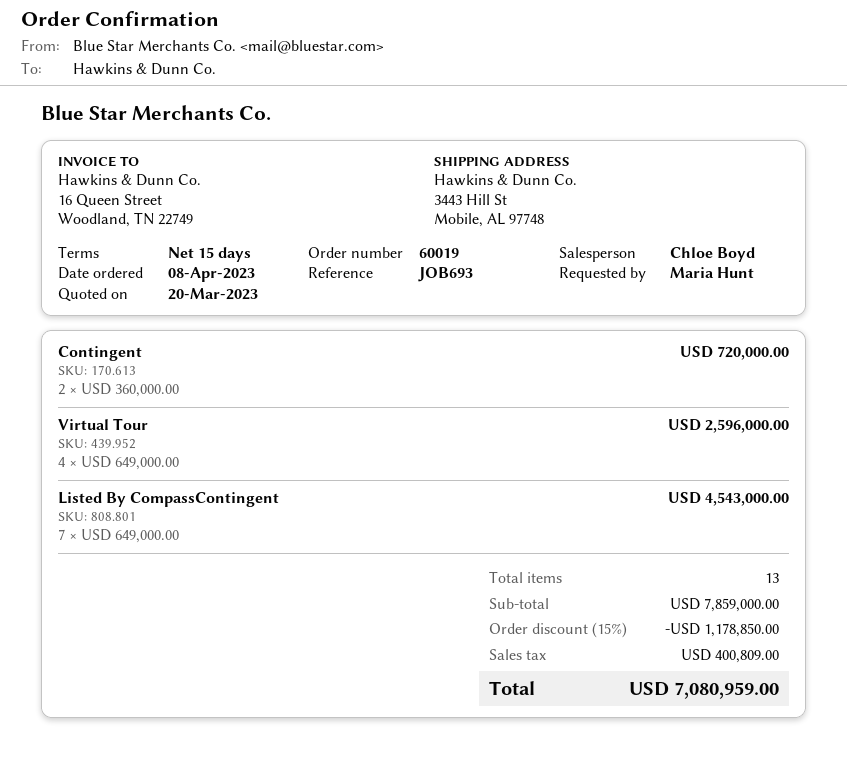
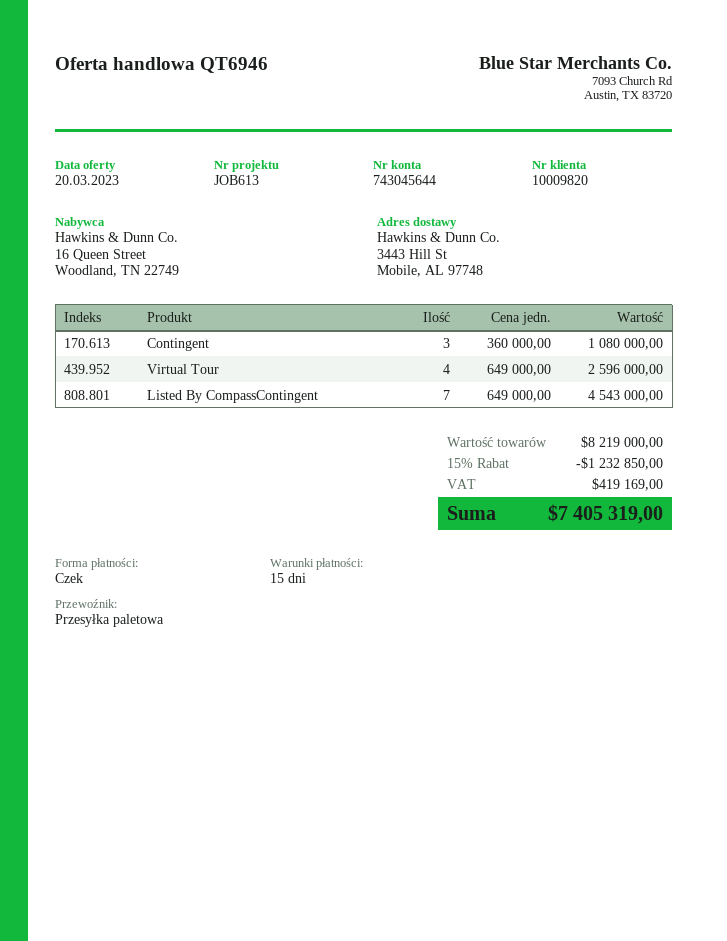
reference: JOB693 -> JOB613
Contingent: 2 x 360000.00 = 720000.00 -> 3 x 360000.00 = 1080000.00
subtotal: 7859000.00 -> 8219000.00
discount: 15% = 1178850.00 -> 15% = 1232850.00
tax: 400809.00 -> 419169.00
total: 7080959.00 -> 7405319.00

